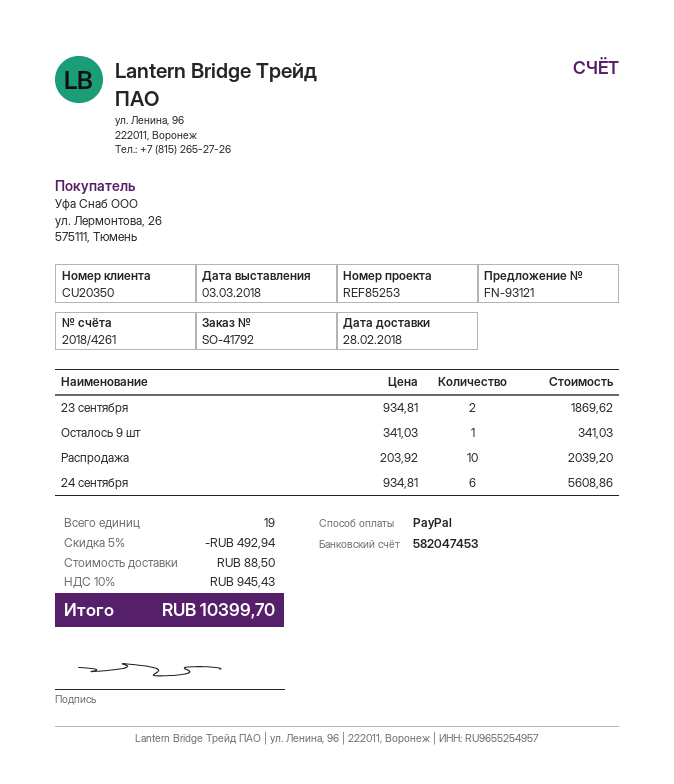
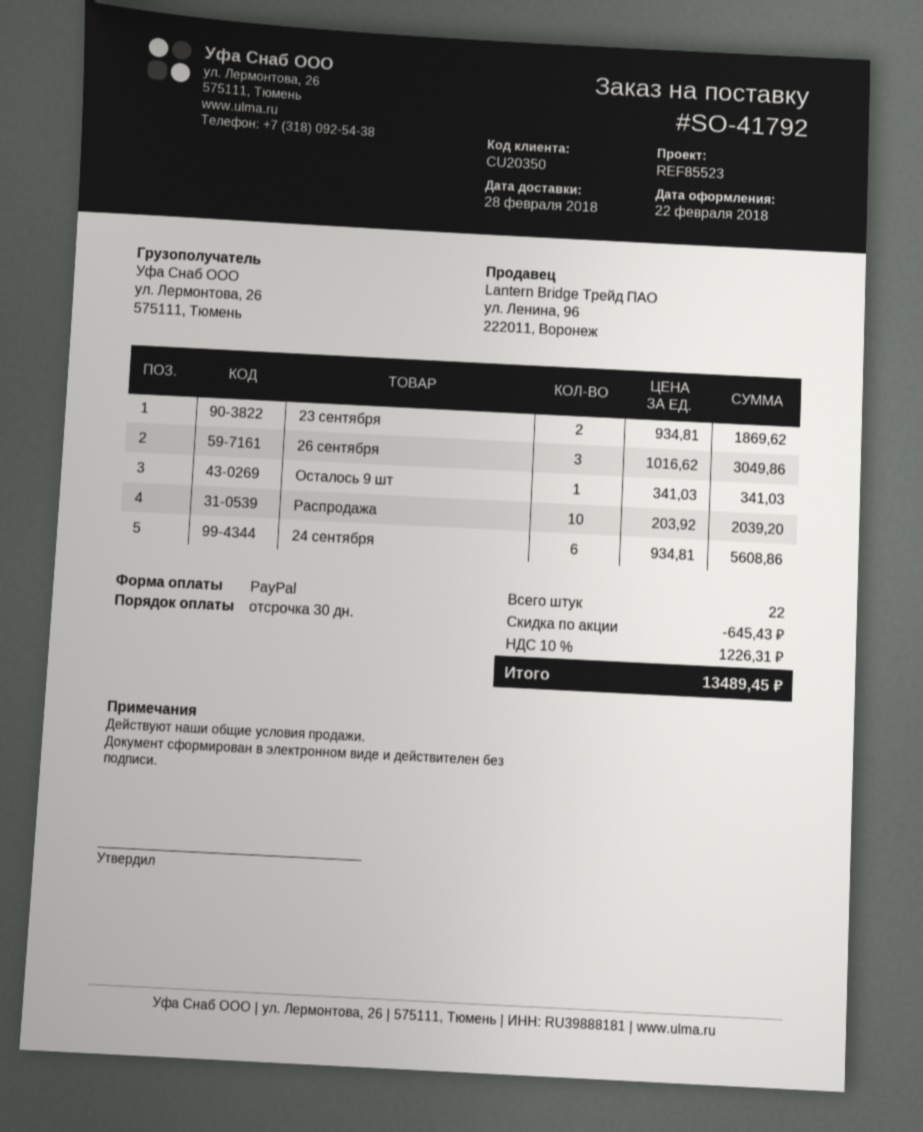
reference: REF85253 -> REF85523
26 сентября: none -> 3 x 1016.62 = 3049.86
total quantity: 19 -> 22
discount: 492.94 -> 645.43
shipping: 88.50 -> none
tax: 10% = 945.43 -> 10% = 1226.31
total: 10399.70 -> 13489.45

